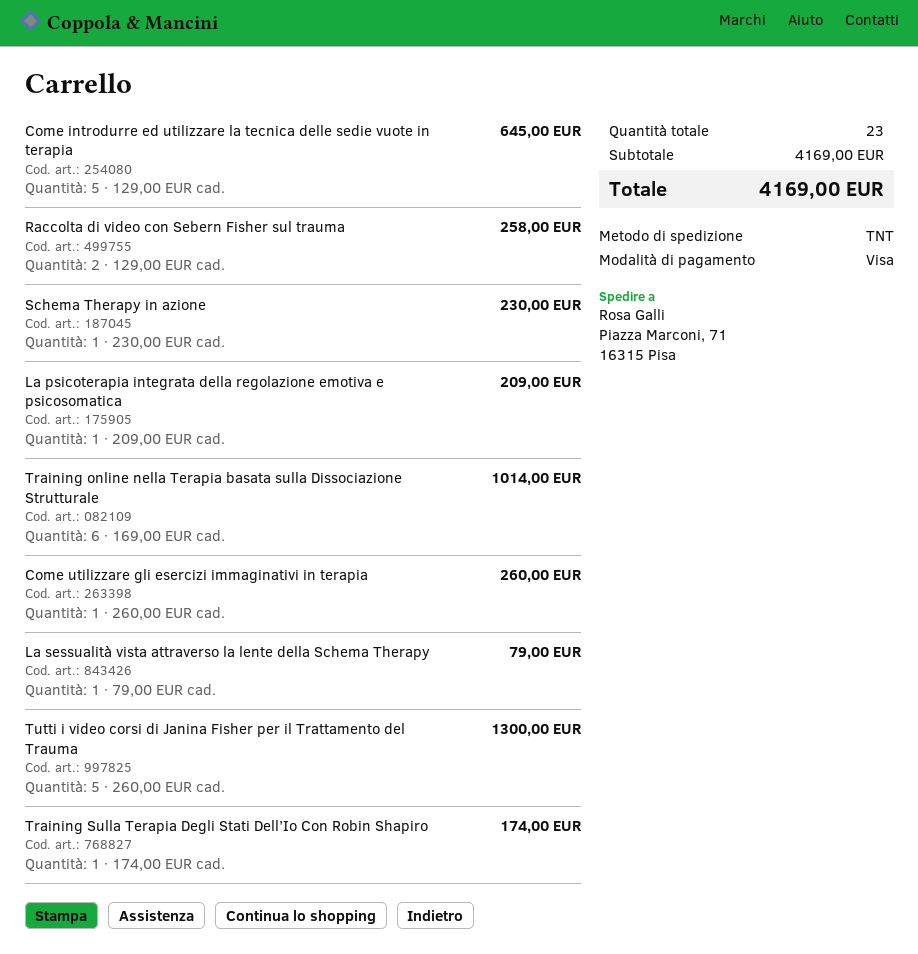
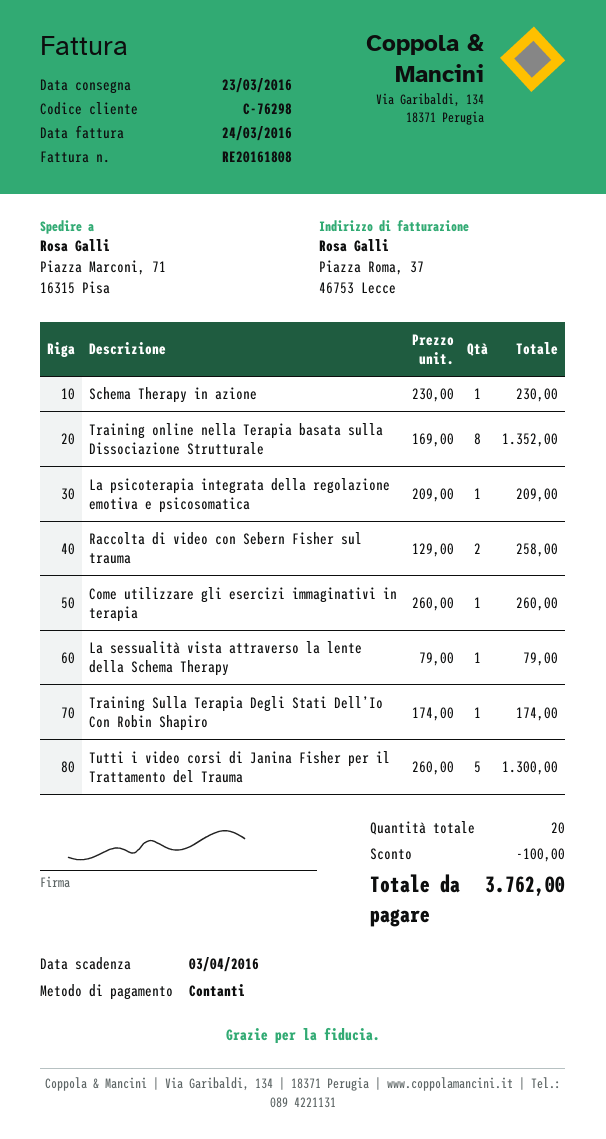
payment method: Visa -> cash
Come introdurre ed utilizzare la tecnica delle sedie vuote in terapia: 5 x 129.00 = 645.00 -> none
Training online nella Terapia basata sulla Dissociazione Strutturale: 6 x 169.00 = 1014.00 -> 8 x 169.00 = 1352.00
total quantity: 23 -> 20
discount: none -> 100.00
total: 4169.00 -> 3762.00

